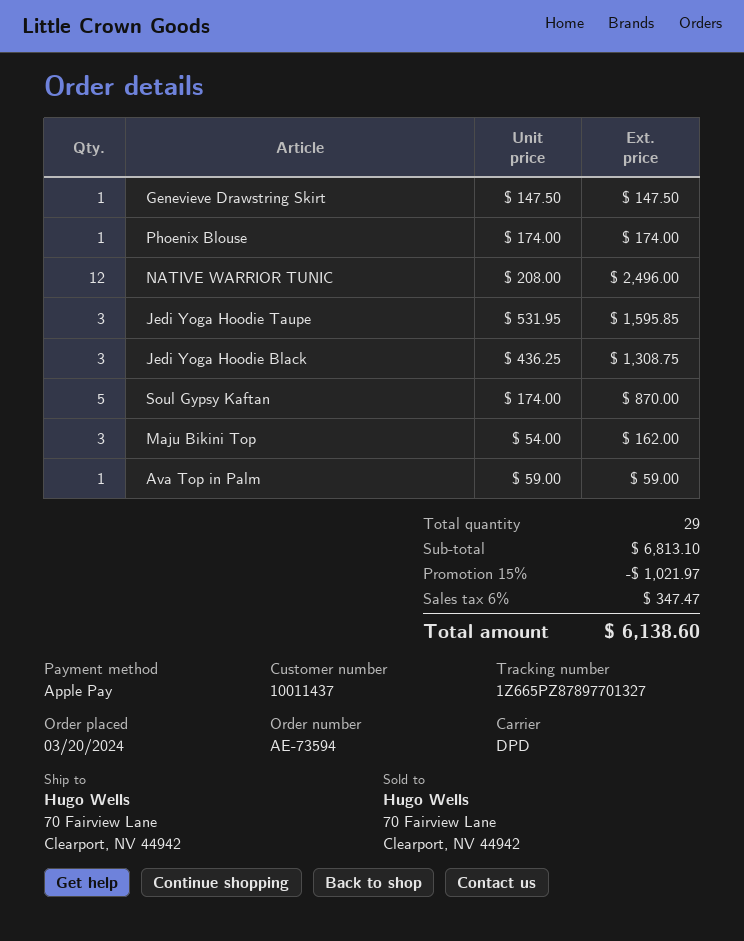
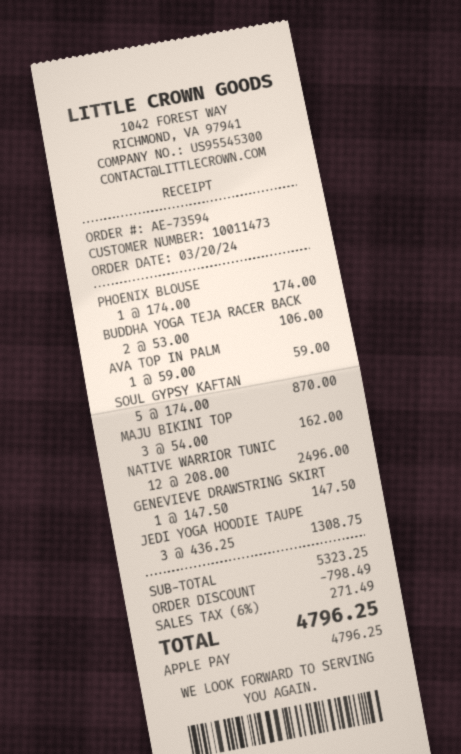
customer number: 10011437 -> 10011473
Jedi Yoga Hoodie Taupe: 3 x 531.95 = 1595.85 -> 3 x 436.25 = 1308.75
Jedi Yoga Hoodie Black: 3 x 436.25 = 1308.75 -> none
BUDDHA YOGA TEJA RACER BACK: none -> 2 x 53.00 = 106.00
subtotal: 6813.10 -> 5323.25
discount: 1021.97 -> 798.49
tax: 6% = 347.47 -> 6% = 271.49
total: 6138.60 -> 4796.25

